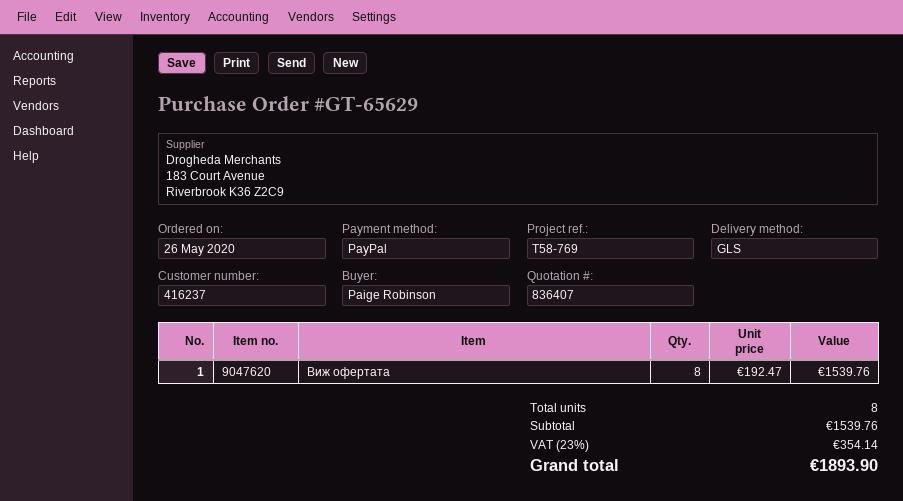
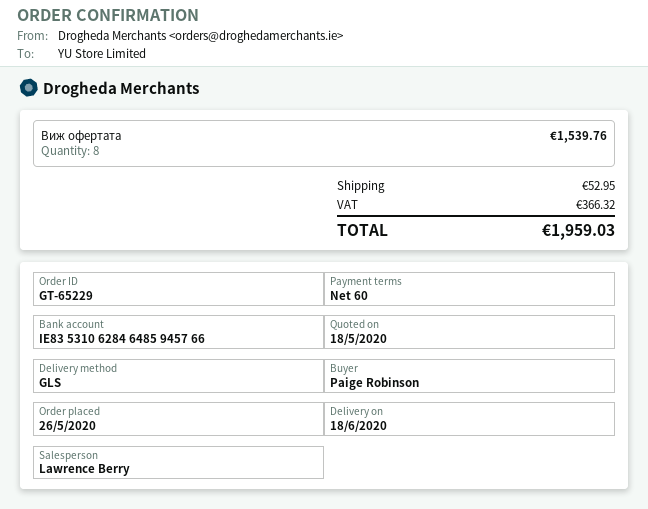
order number: GT-65629 -> GT-65229
shipping: none -> 52.95
tax: 354.14 -> 366.32
total: 1893.90 -> 1959.03

